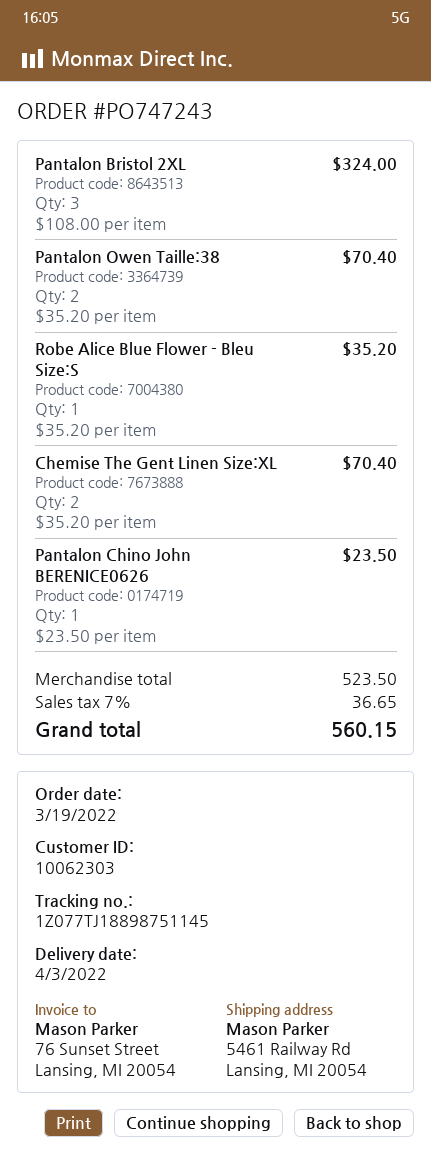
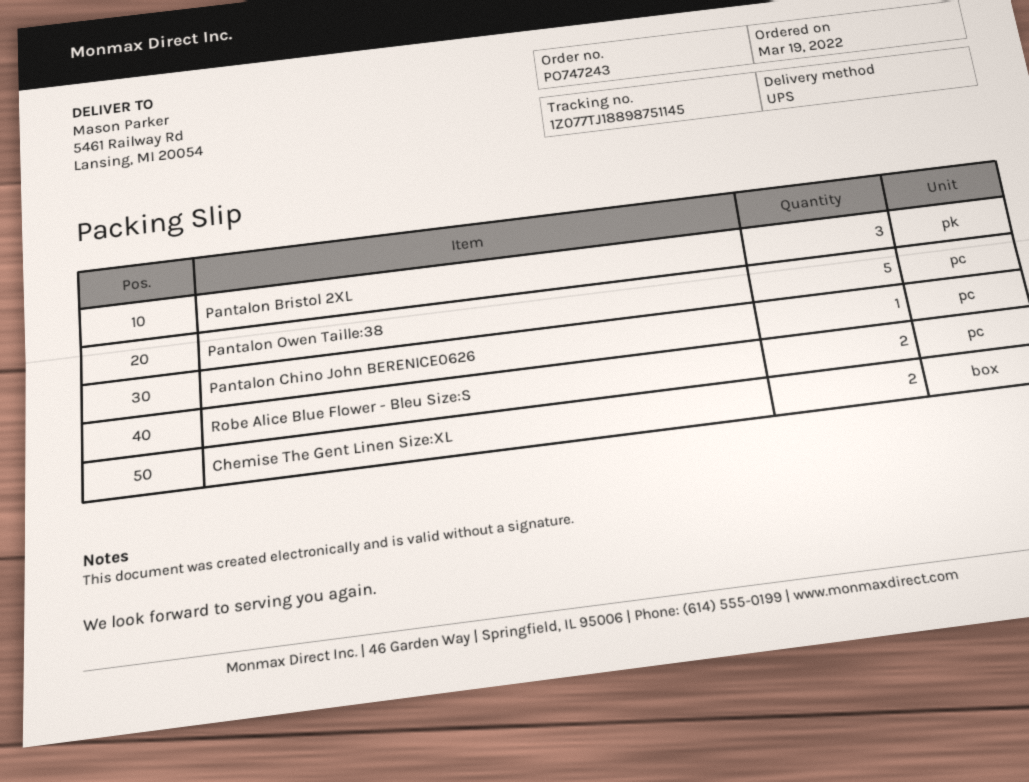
Pantalon Owen Taille:38: 2 -> 5
Robe Alice Blue Flower - Bleu Size:S: 1 -> 2

